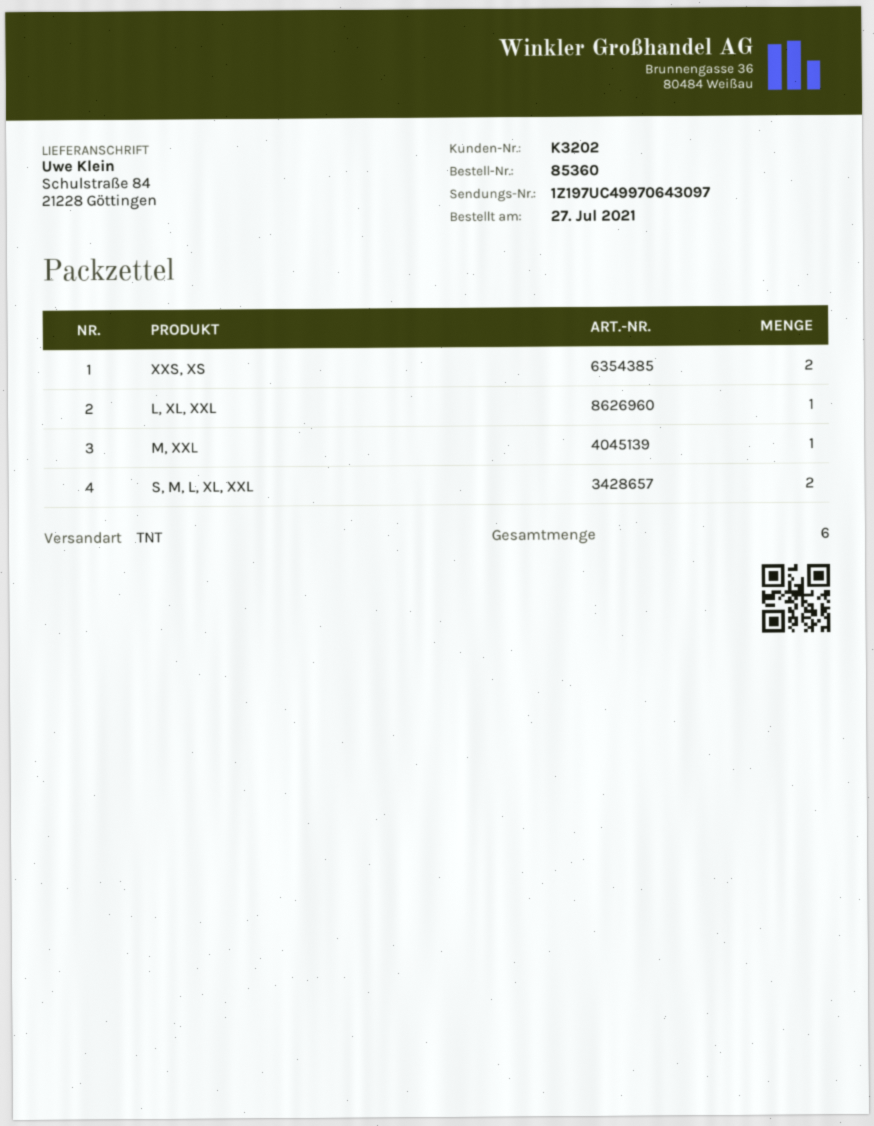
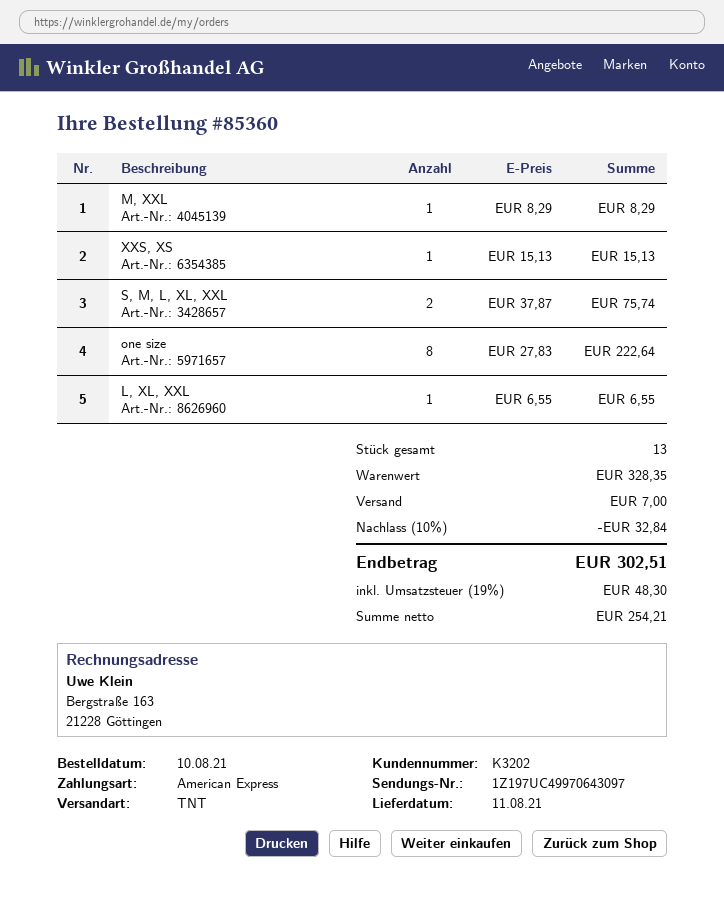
order date: 2021-07-27 -> 2021-08-10
XXS, XS: 2 -> 1
one size: none -> 8
total quantity: 6 -> 13

